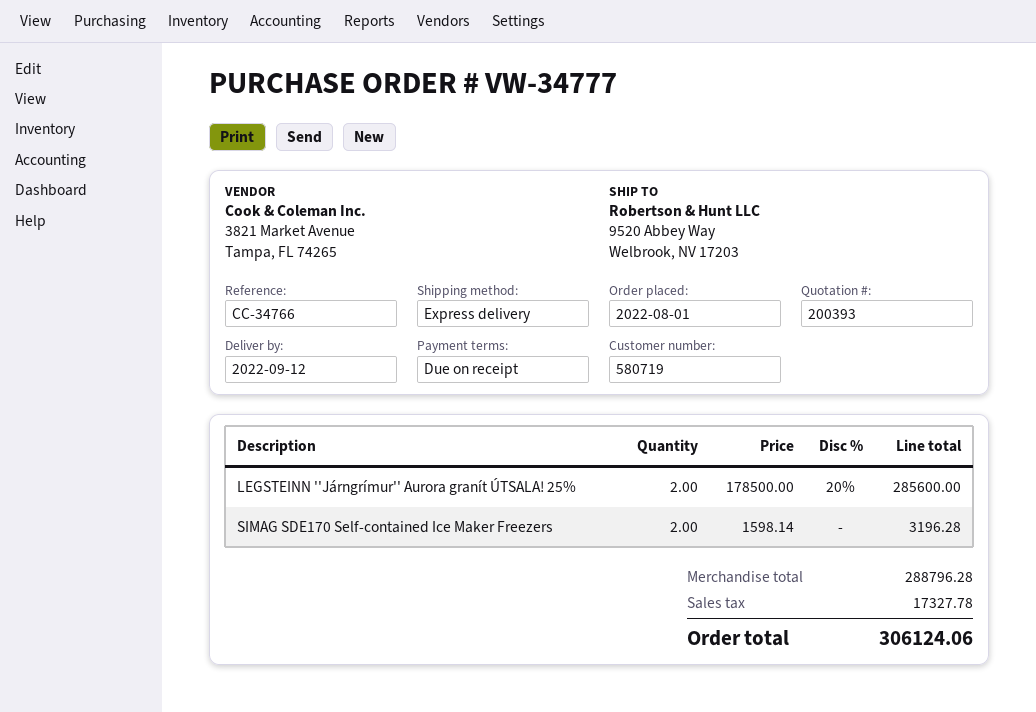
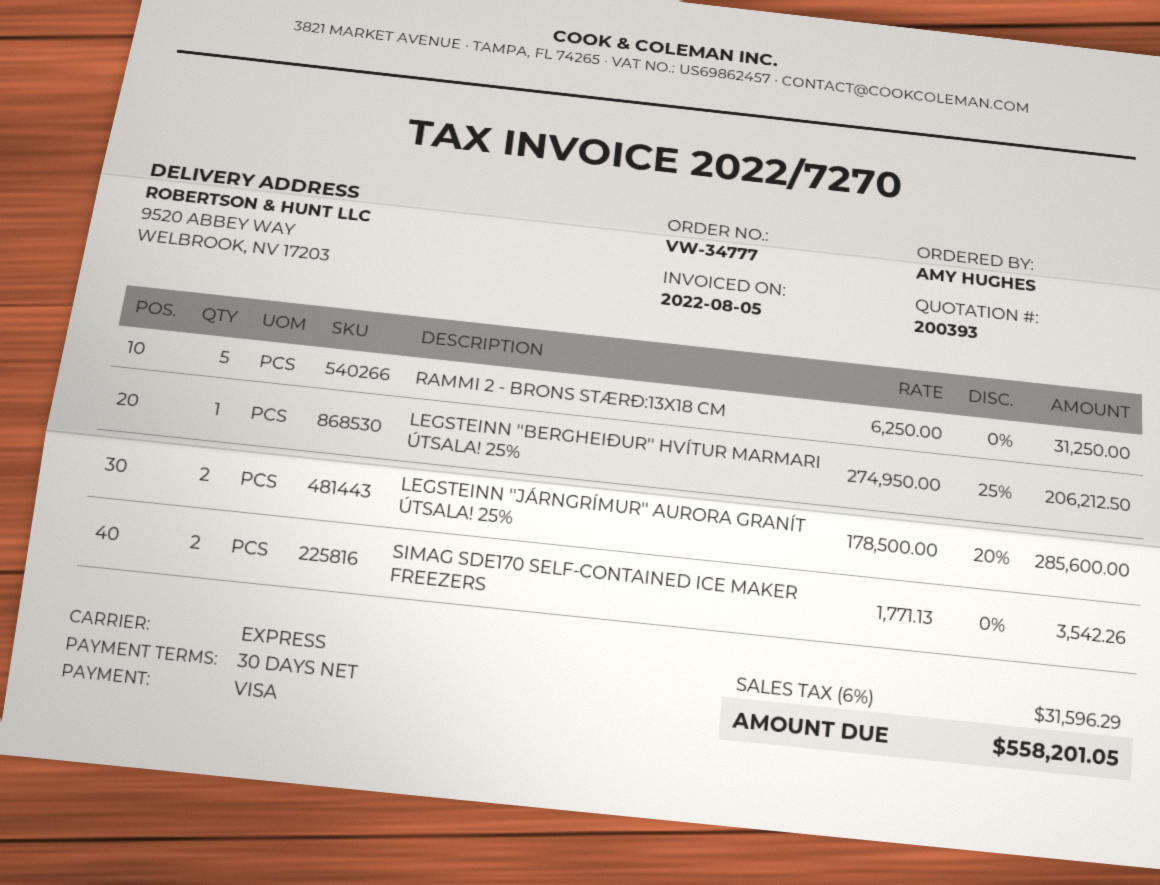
payment terms: on receipt -> 30 days
SIMAG SDE170 Self-contained Ice Maker Freezers: 2 x 1598.14 = 3196.28 -> 2 x 1771.13 = 3542.26
RAMMI 2 - BRONS STÆRÐ:13X18 CM: none -> 5 x 6250.00 = 31250.00
LEGSTEINN ''BERGHEIÐUR'' HVÍTUR MARMARI ÚTSALA! 25%: none -> 1 x 274950.00 - 25% = 206212.50
tax: 17327.78 -> 31596.29
total: 306124.06 -> 558201.05

